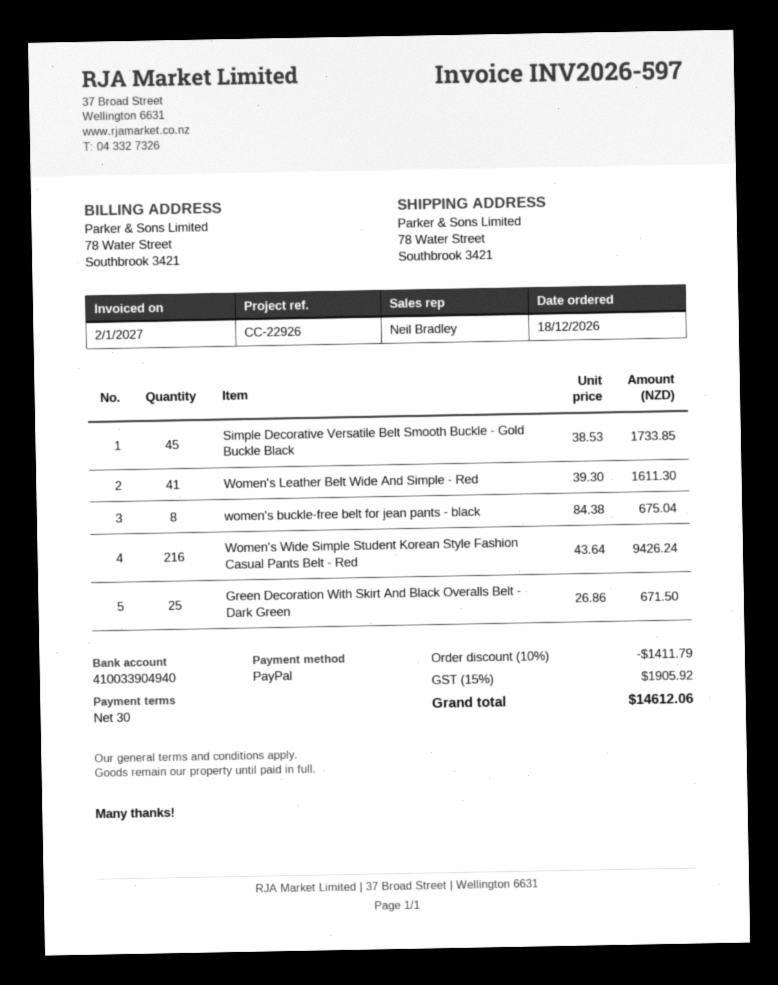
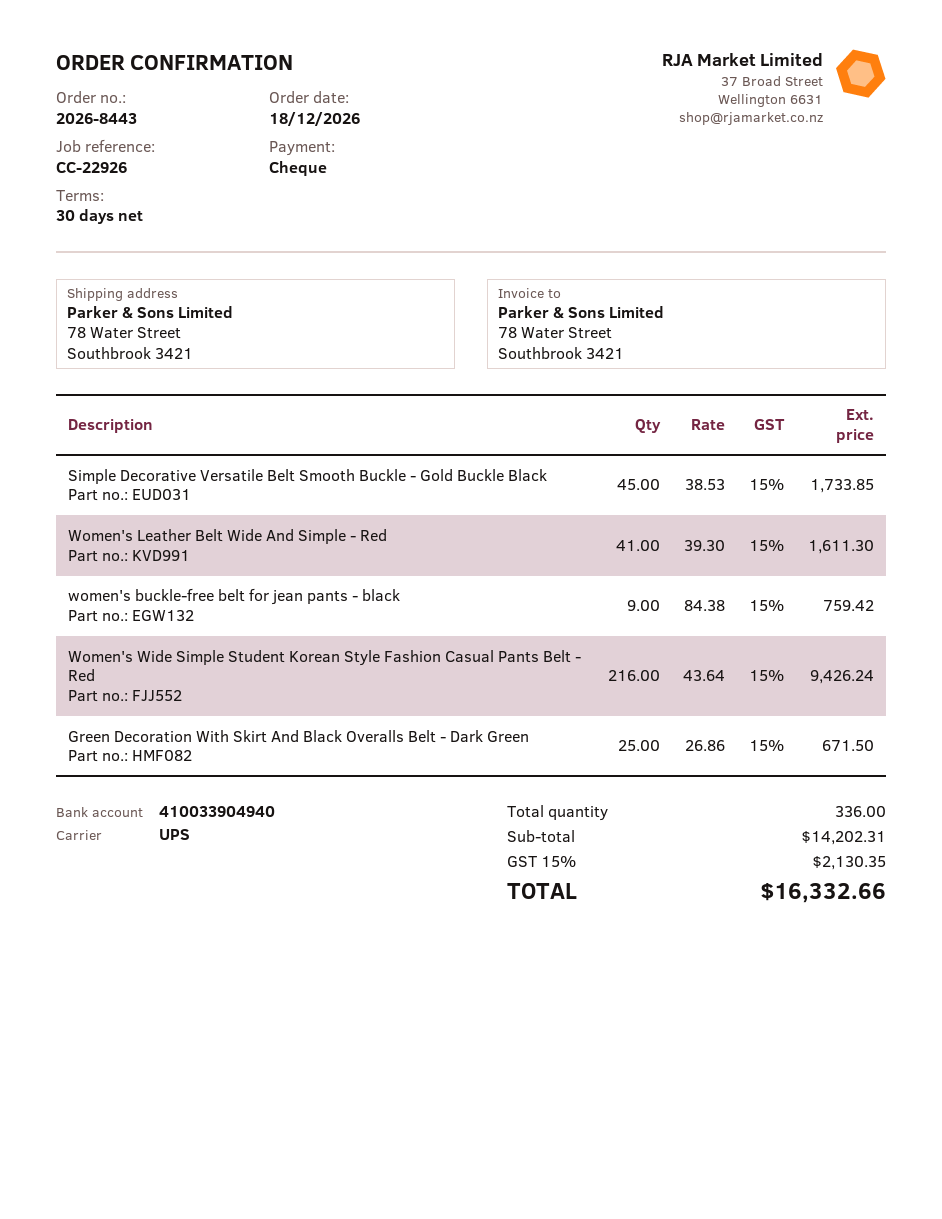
payment method: PayPal -> cheque
women's buckle-free belt for jean pants - black: 8 x 84.38 = 675.04 -> 9 x 84.38 = 759.42
discount: 10% = 1411.79 -> none
tax: 15% = 1905.92 -> 15% = 2130.35
total: 14612.06 -> 16332.66

